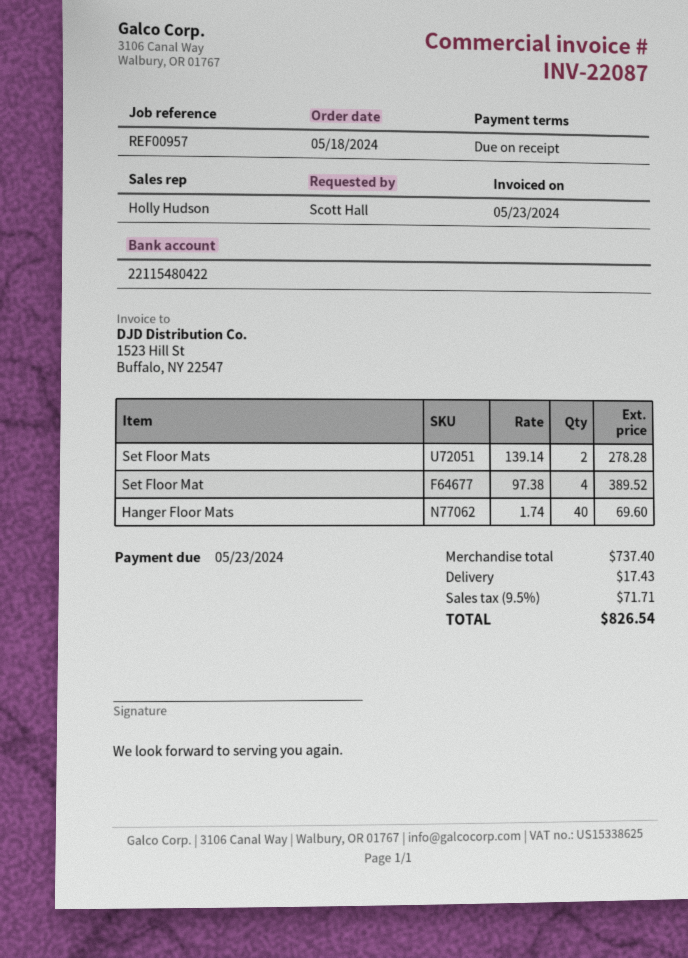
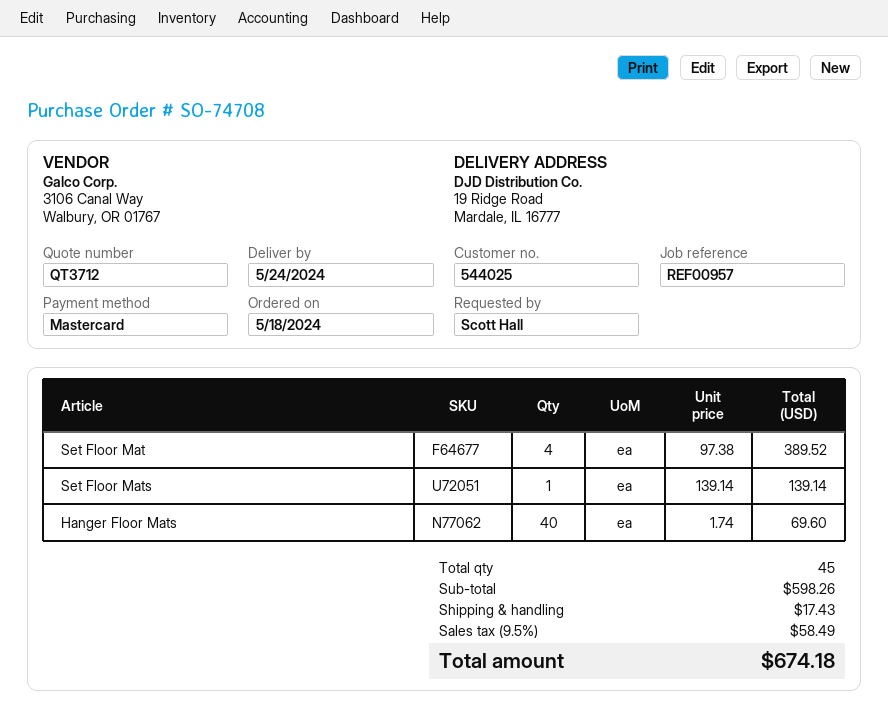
Set Floor Mats: 2 x 139.14 = 278.28 -> 1 x 139.14 = 139.14
subtotal: 737.40 -> 598.26
tax: 9.5% = 71.71 -> 9.5% = 58.49
total: 826.54 -> 674.18

